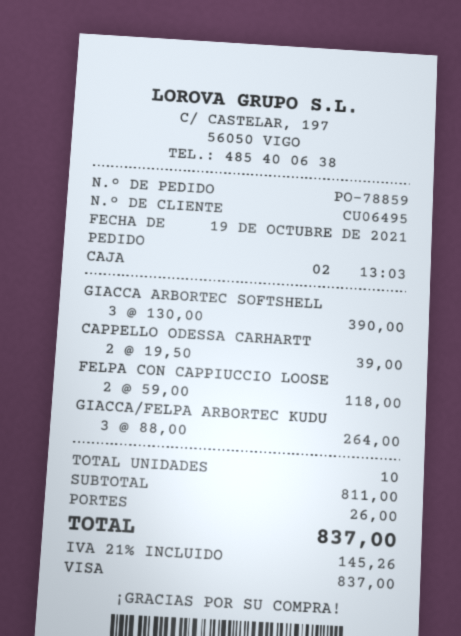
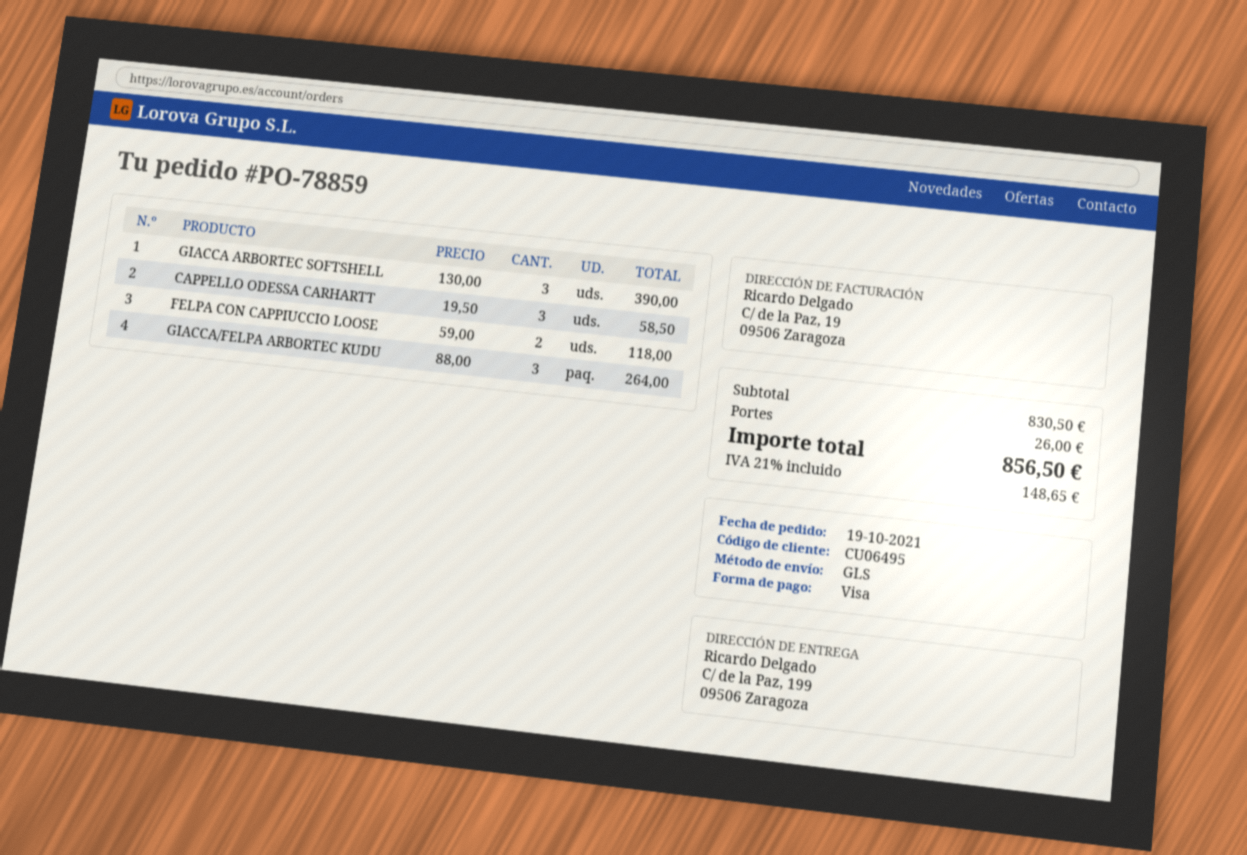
CAPPELLO ODESSA CARHARTT: 2 x 19.50 = 39.00 -> 3 x 19.50 = 58.50
subtotal: 811.00 -> 830.50
tax: 21% = 145.26 -> 21% = 148.65
total: 837.00 -> 856.50

